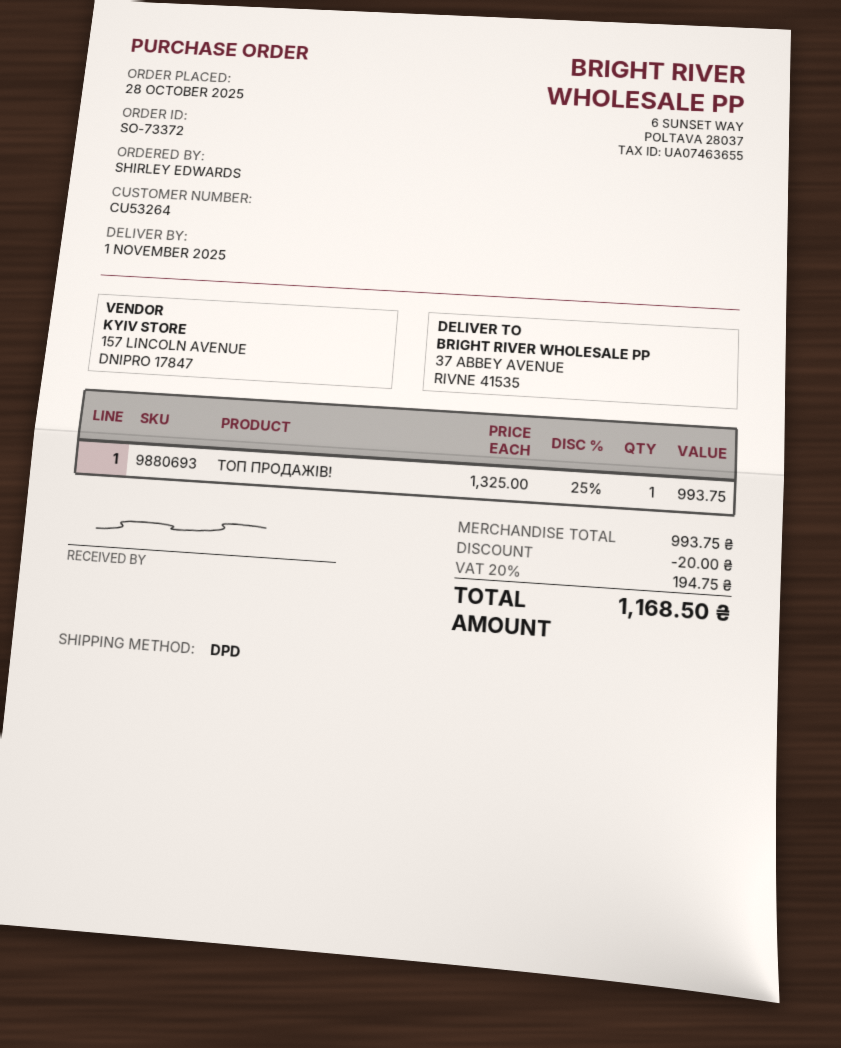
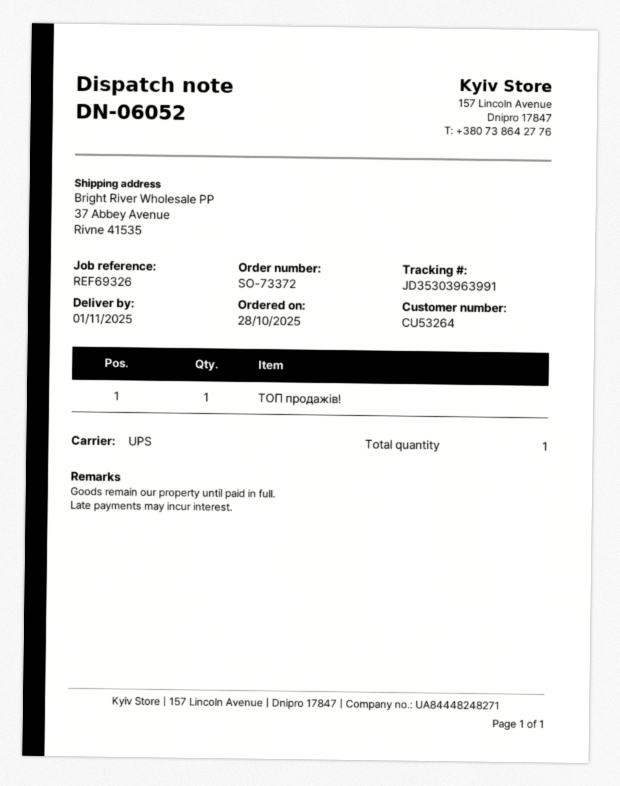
shipping method: DPD -> UPS

